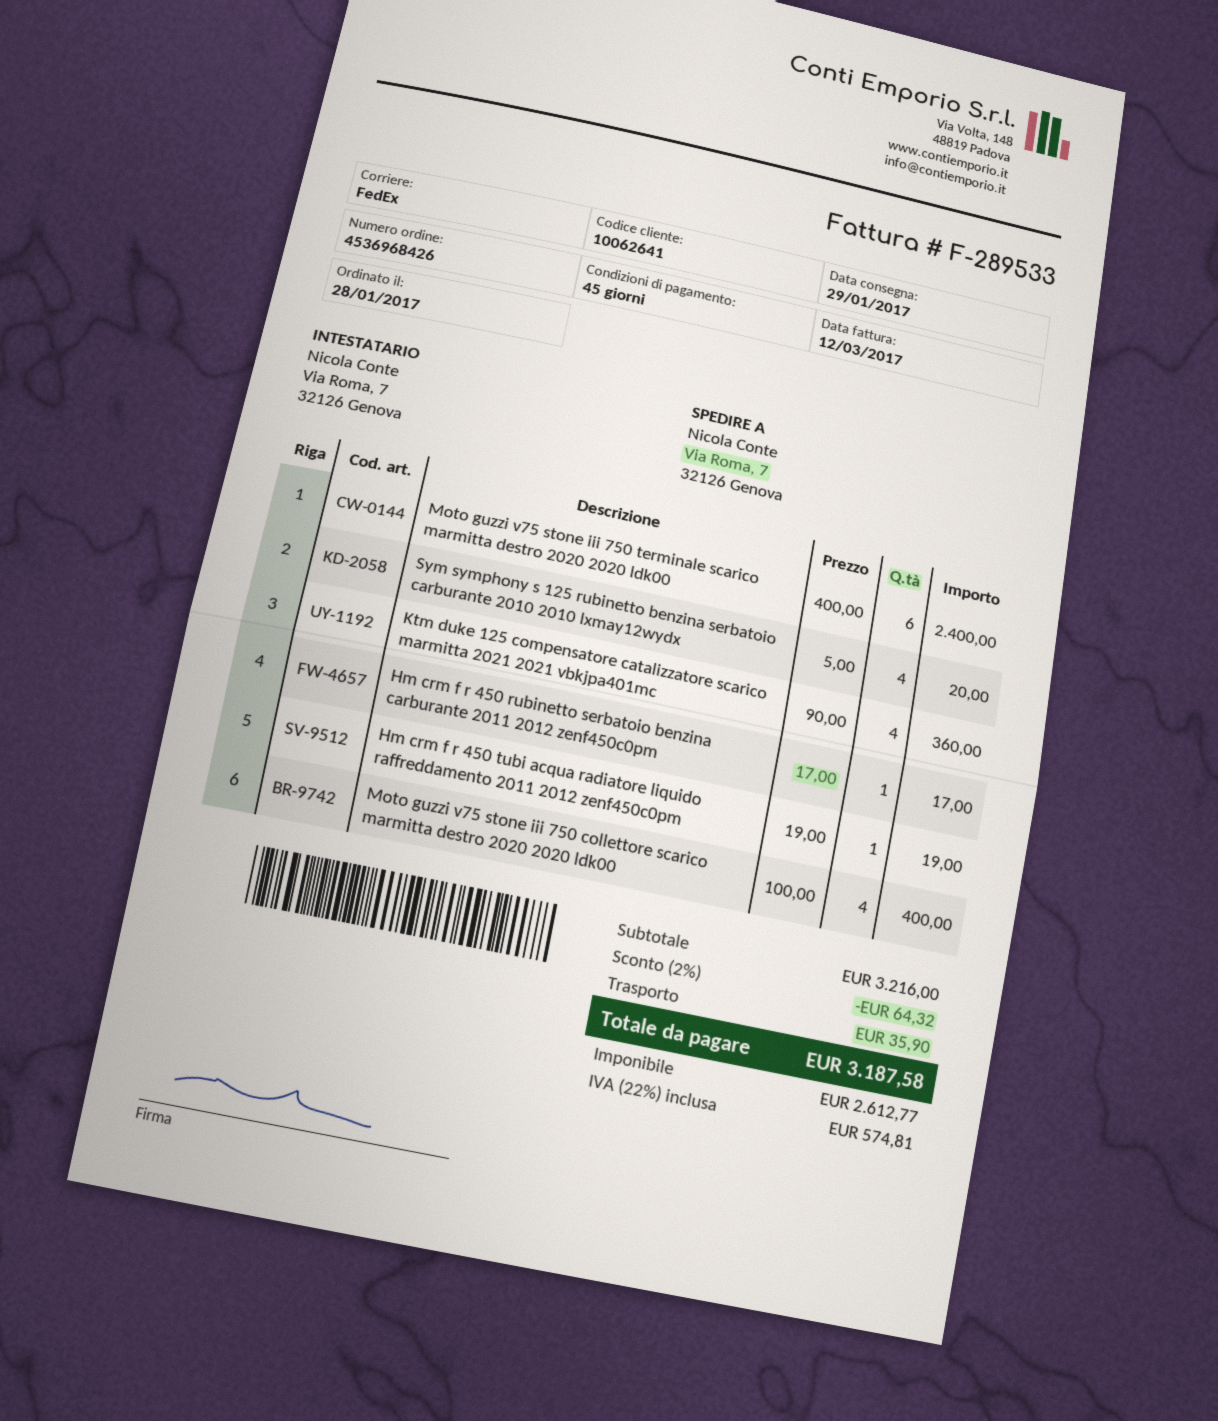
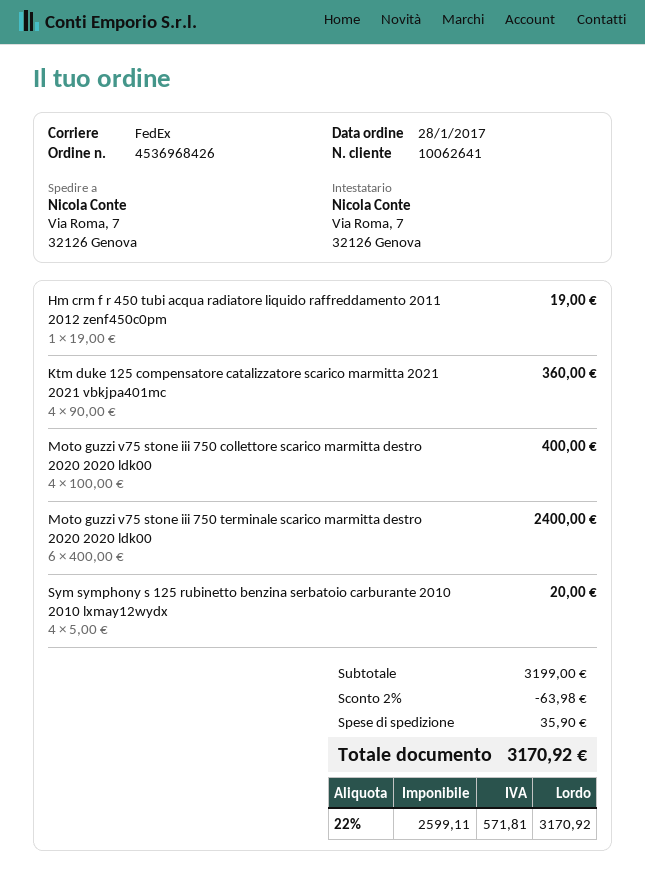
Hm crm f r 450 rubinetto serbatoio benzina carburante 2011 2012 zenf450c0pm: 1 x 17.00 = 17.00 -> none
subtotal: 3216.00 -> 3199.00
discount: 2% = 64.32 -> 2% = 63.98
net: 2612.77 -> 2599.11
tax: 22% = 574.81 -> 22% = 571.81
total: 3187.58 -> 3170.92

